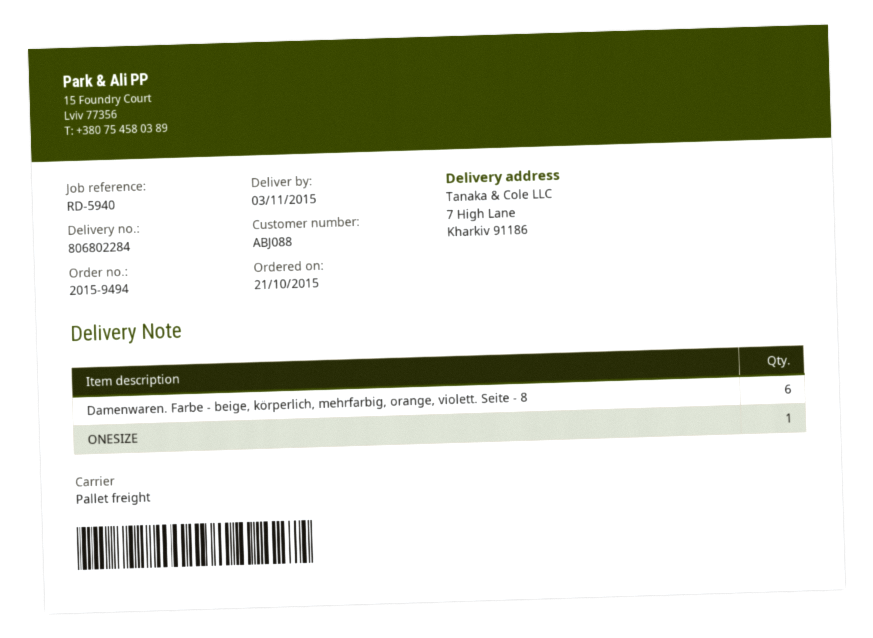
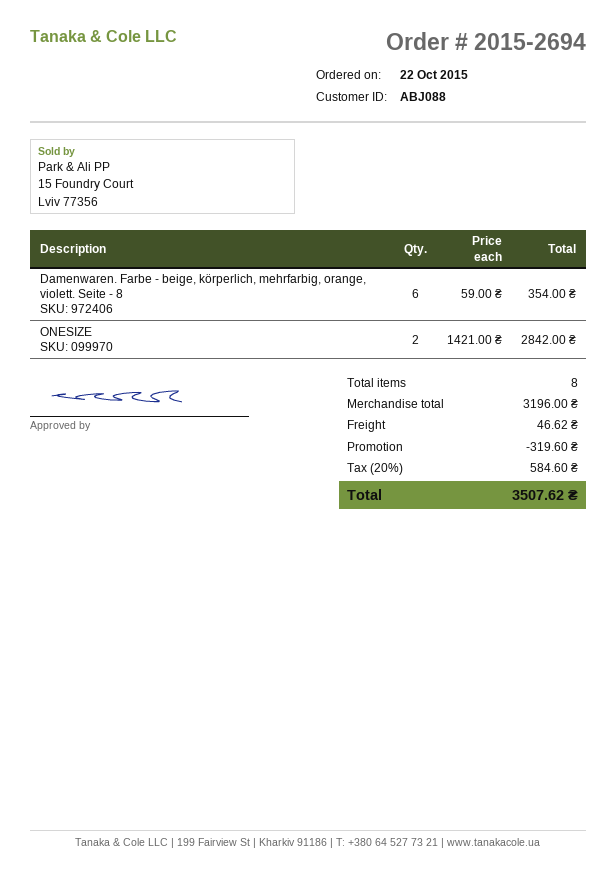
order number: 2015-9494 -> 2015-2694
order date: 2015-10-21 -> 2015-10-22
ONESIZE: 1 -> 2

